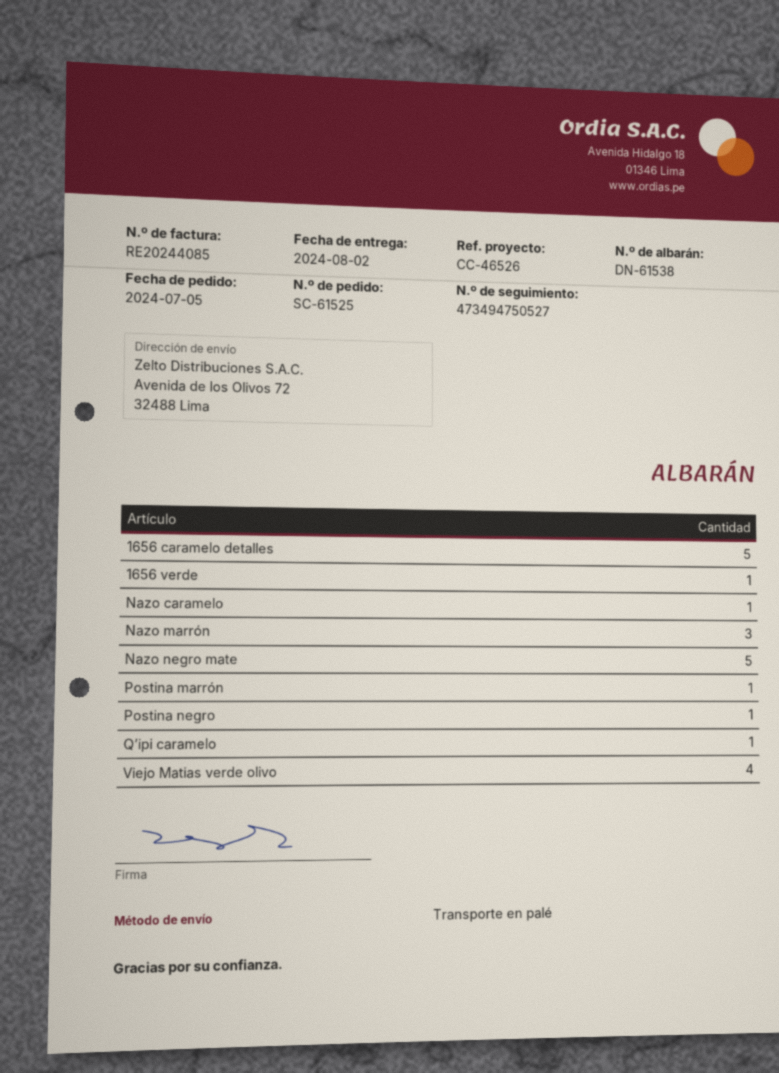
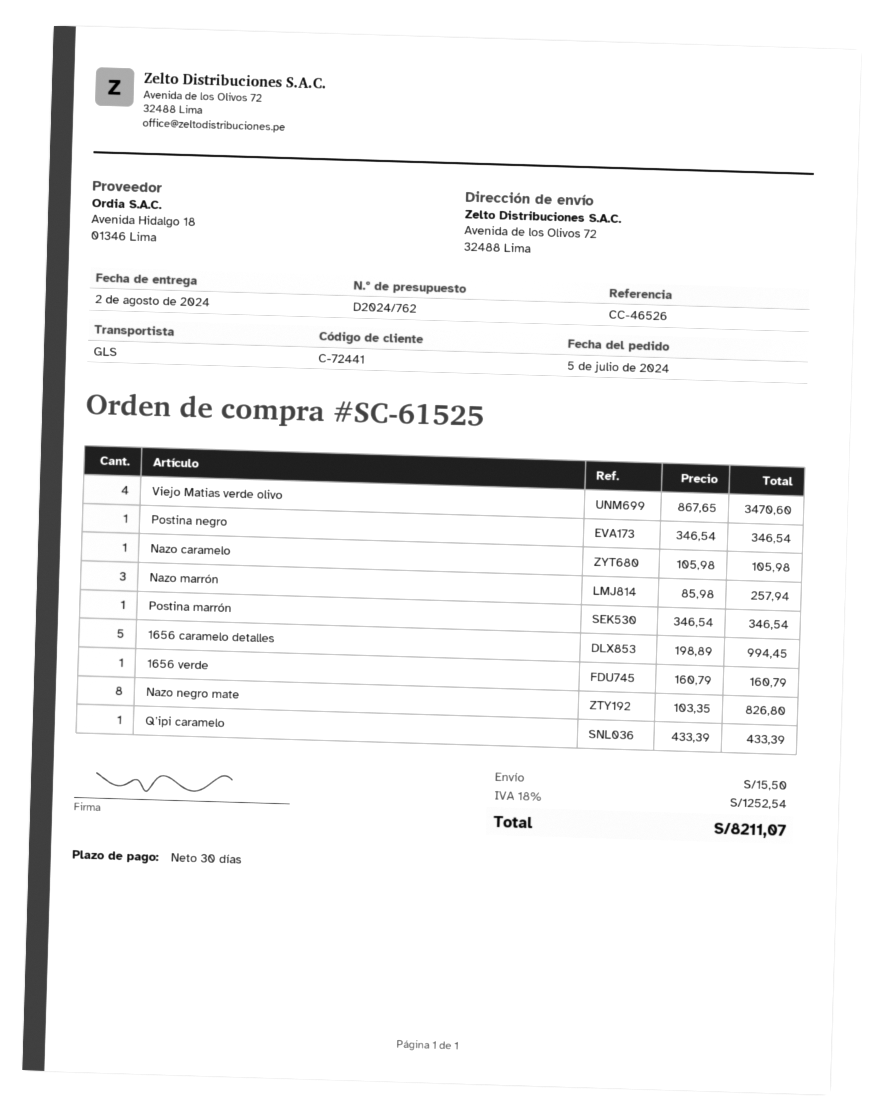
shipping method: pallet freight -> GLS
Nazo negro mate: 5 -> 8

